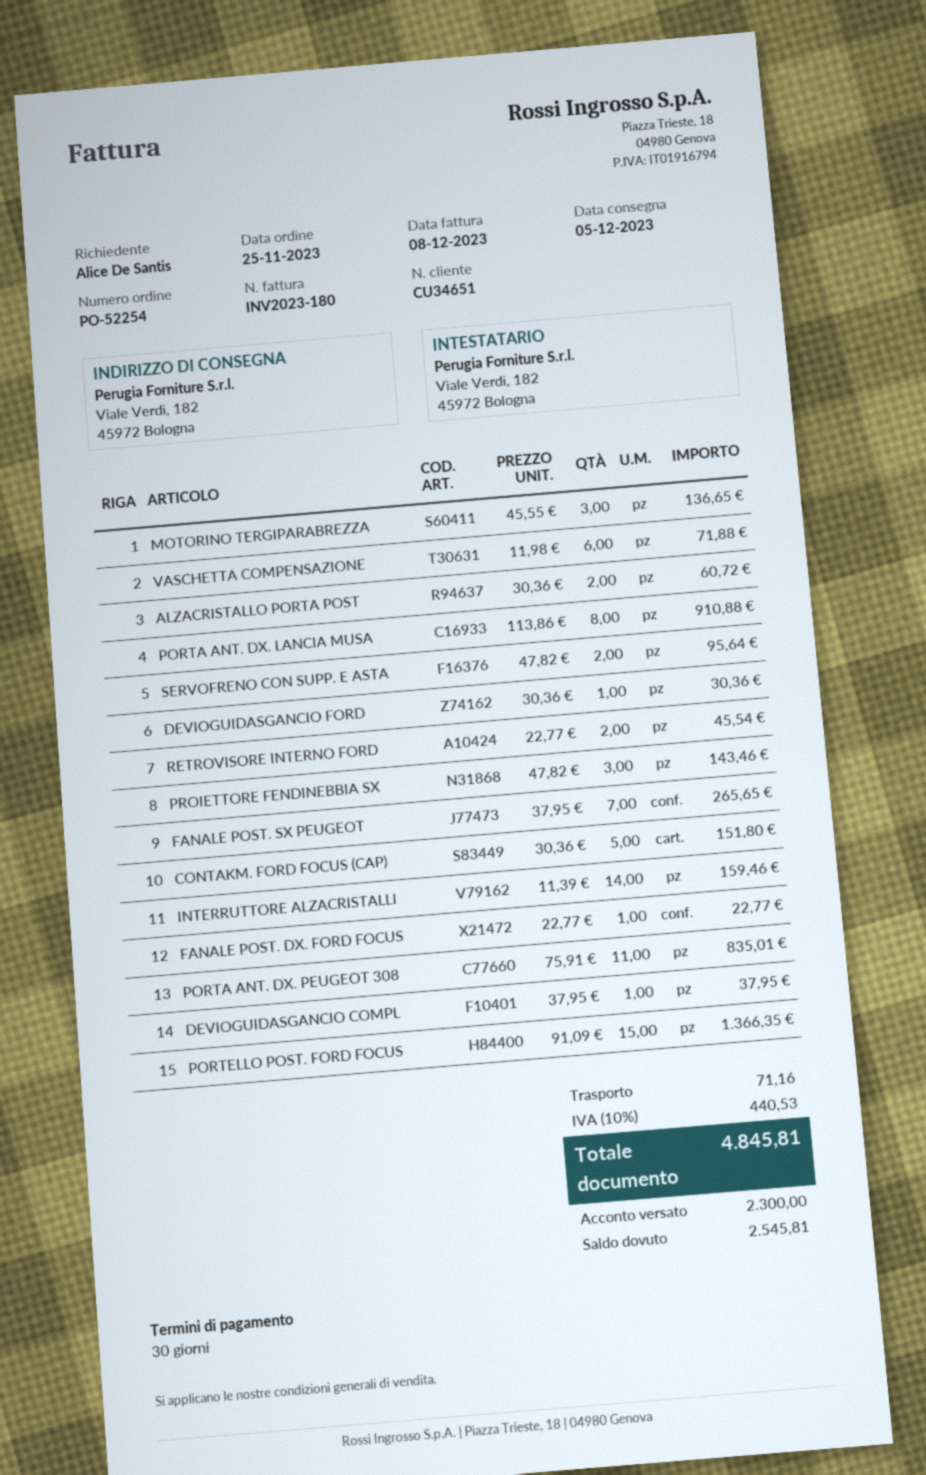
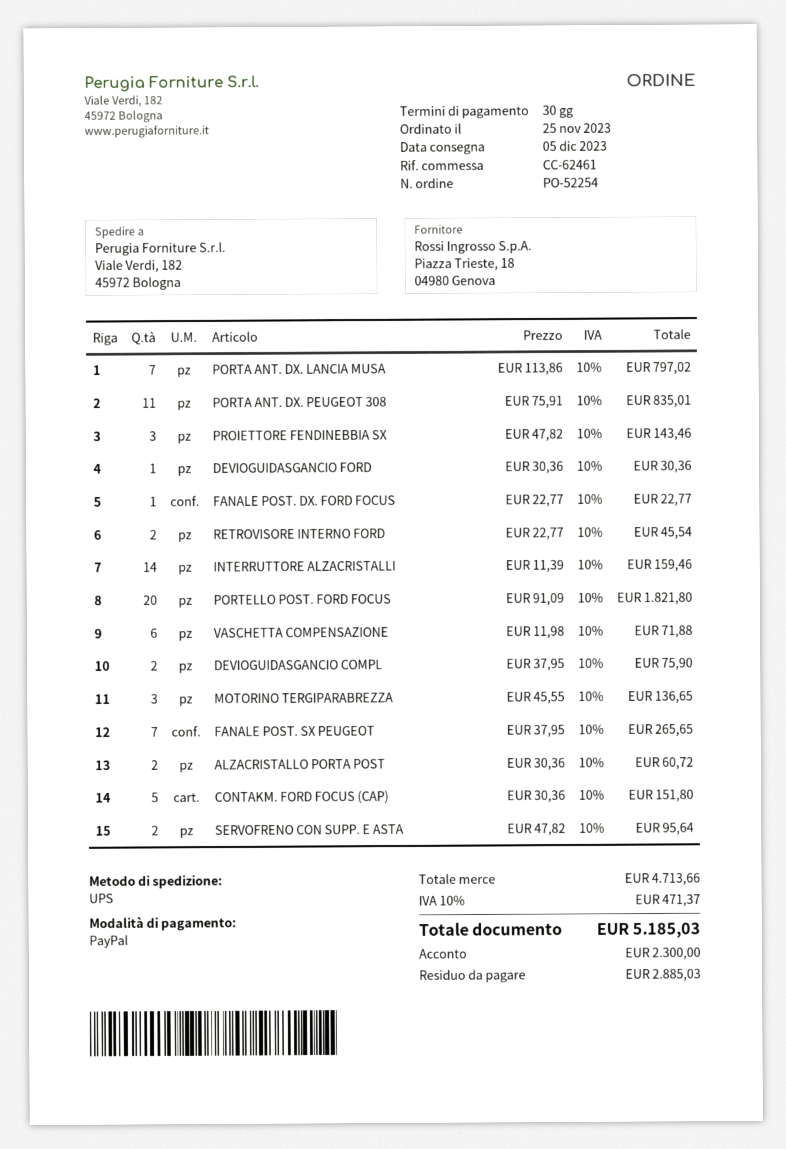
PORTA ANT. DX. LANCIA MUSA: 8 x 113.86 = 910.88 -> 7 x 113.86 = 797.02
DEVIOGUIDASGANCIO COMPL: 1 x 37.95 = 37.95 -> 2 x 37.95 = 75.90
PORTELLO POST. FORD FOCUS: 15 x 91.09 = 1366.35 -> 20 x 91.09 = 1821.80
shipping: 71.16 -> none
tax: 10% = 440.53 -> 10% = 471.37
total: 4845.81 -> 5185.03
balance: 2545.81 -> 2885.03

